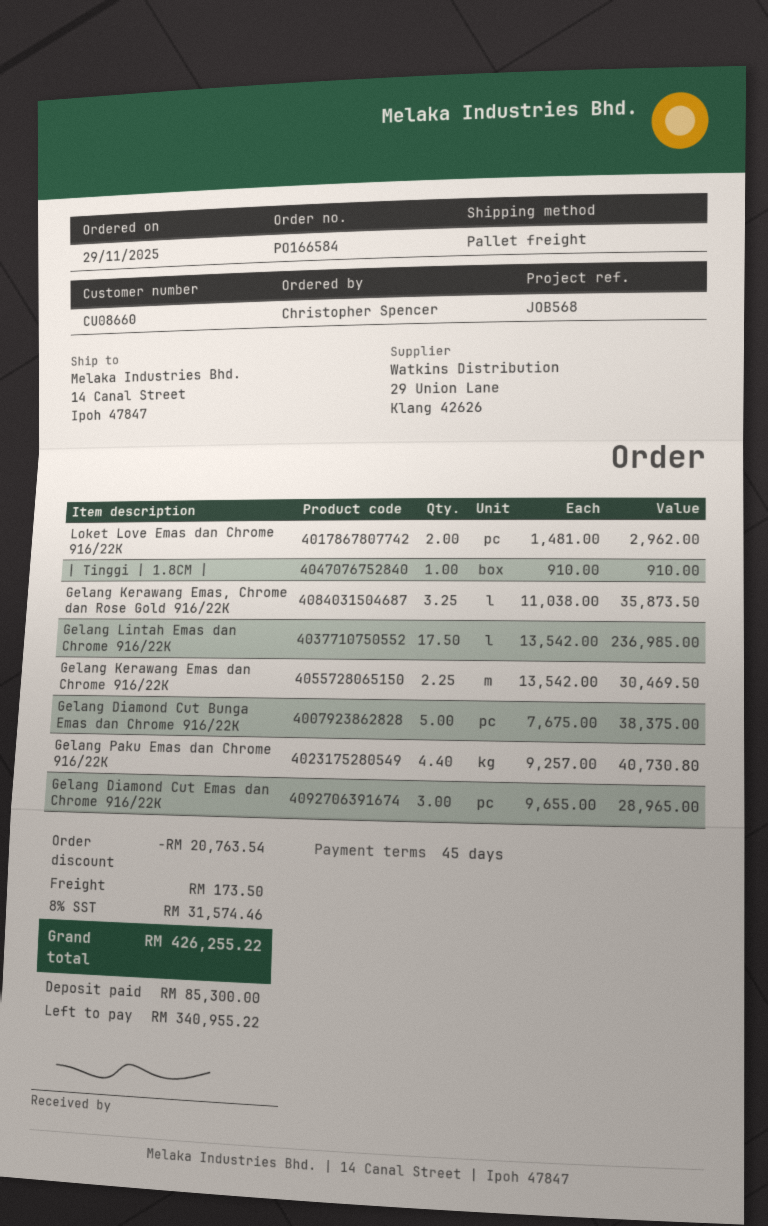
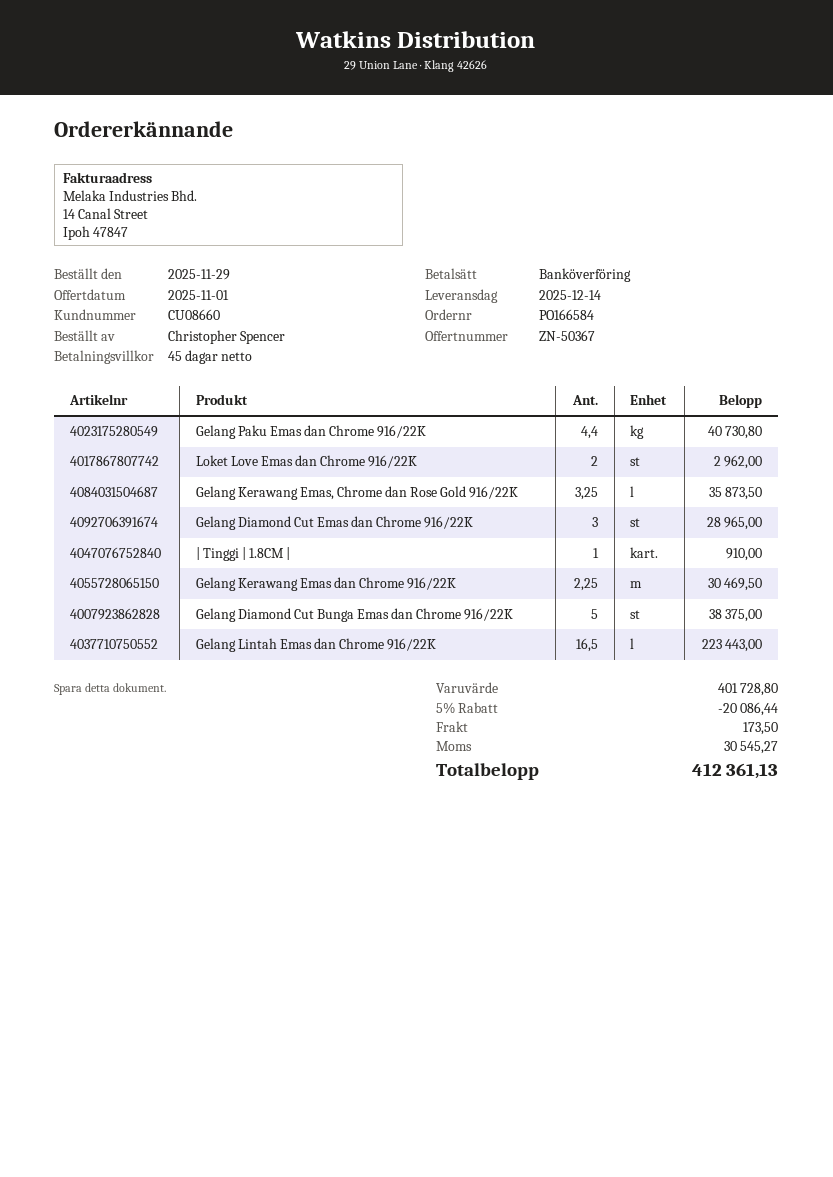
Gelang Lintah Emas dan Chrome 916/22K: 17.5 for 236985.00 -> 16.5 for 223443.00
discount: 20763.54 -> 20086.44
tax: 31574.46 -> 30545.27
total: 426255.22 -> 412361.13

